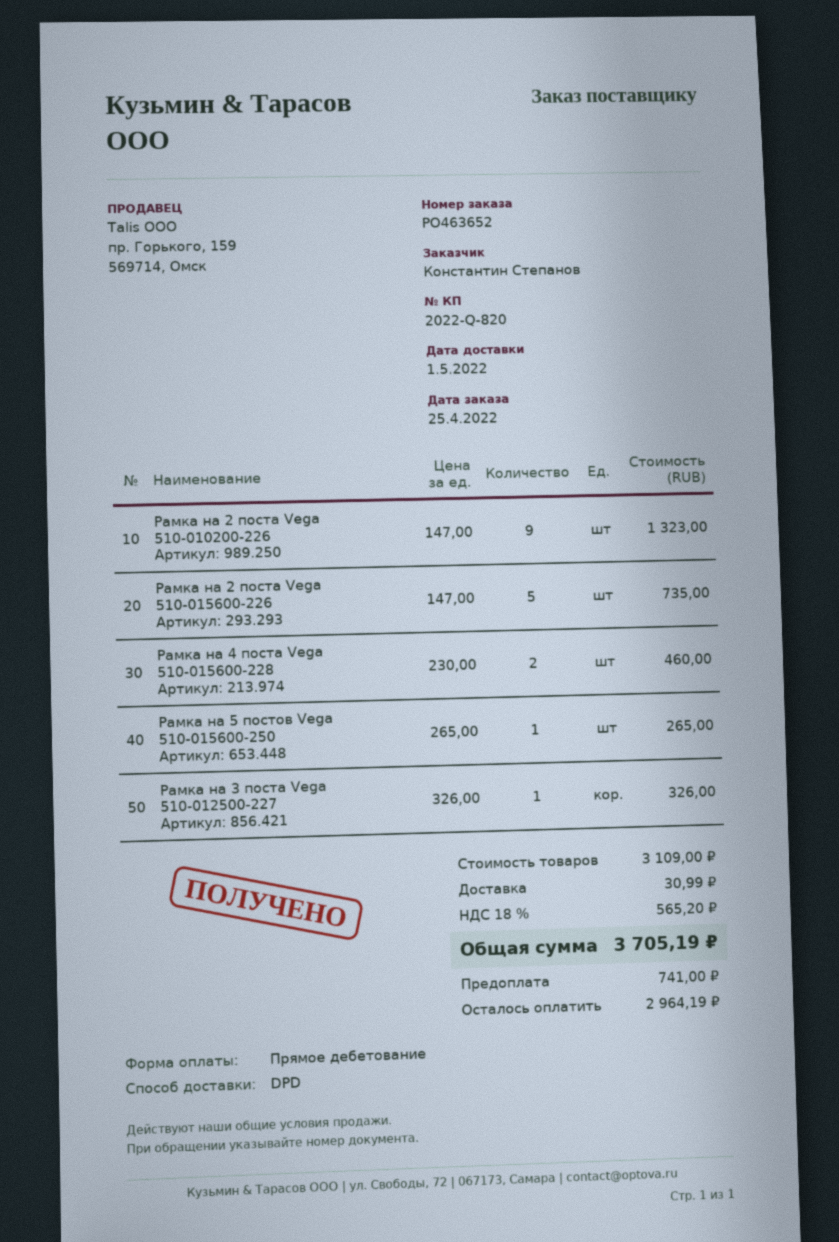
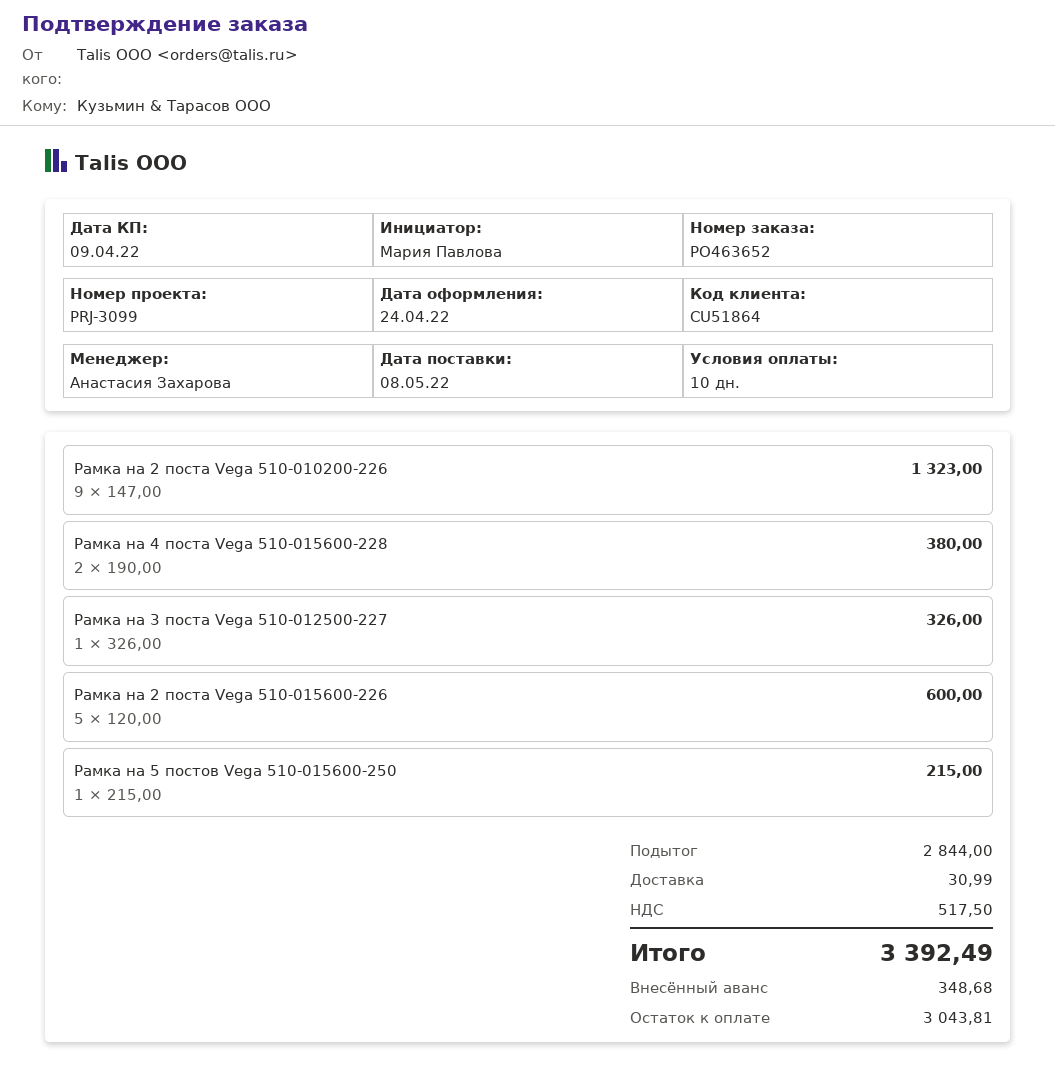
order date: 2022-04-25 -> 2022-04-24
delivery date: 2022-05-01 -> 2022-05-08
ordered by: Константин Степанов -> Мария Павлова
Рамка на 2 поста Vega 510-015600-226: 5 x 147.00 = 735.00 -> 5 x 120.00 = 600.00
Рамка на 4 поста Vega 510-015600-228: 2 x 230.00 = 460.00 -> 2 x 190.00 = 380.00
Рамка на 5 постов Vega 510-015600-250: 1 x 265.00 = 265.00 -> 1 x 215.00 = 215.00
subtotal: 3109.00 -> 2844.00
tax: 565.20 -> 517.50
total: 3705.19 -> 3392.49
deposit: 741.00 -> 348.68
balance: 2964.19 -> 3043.81

